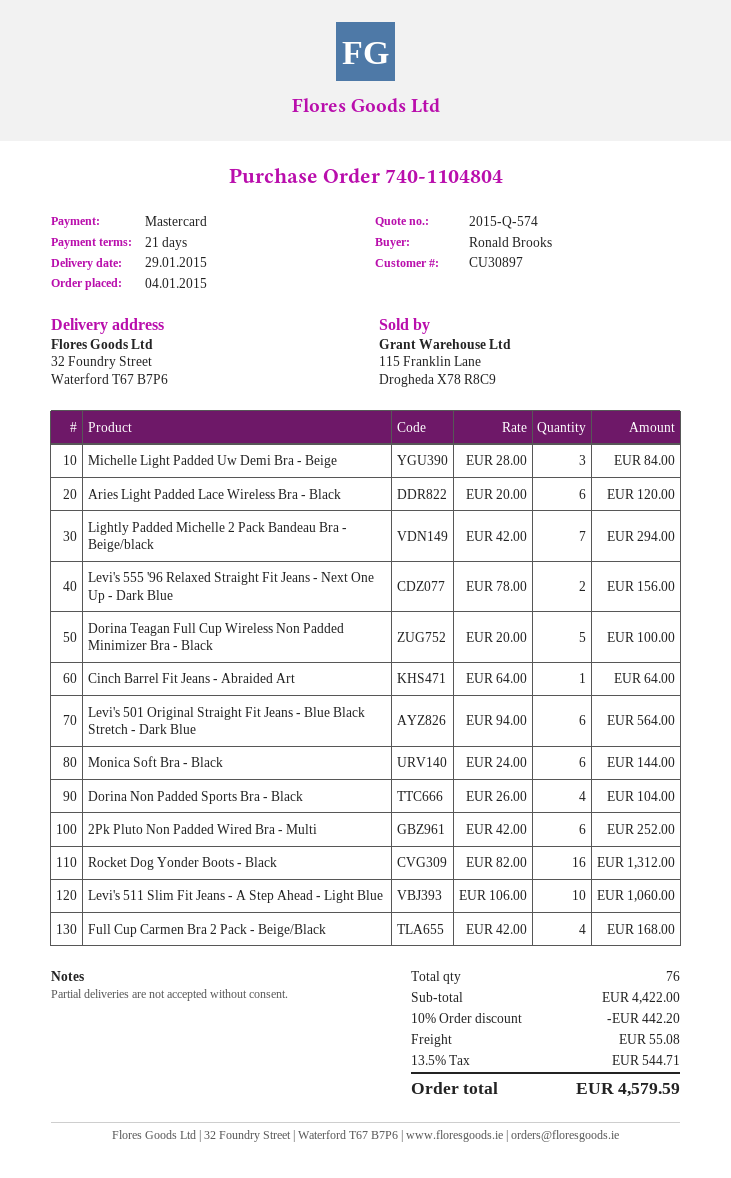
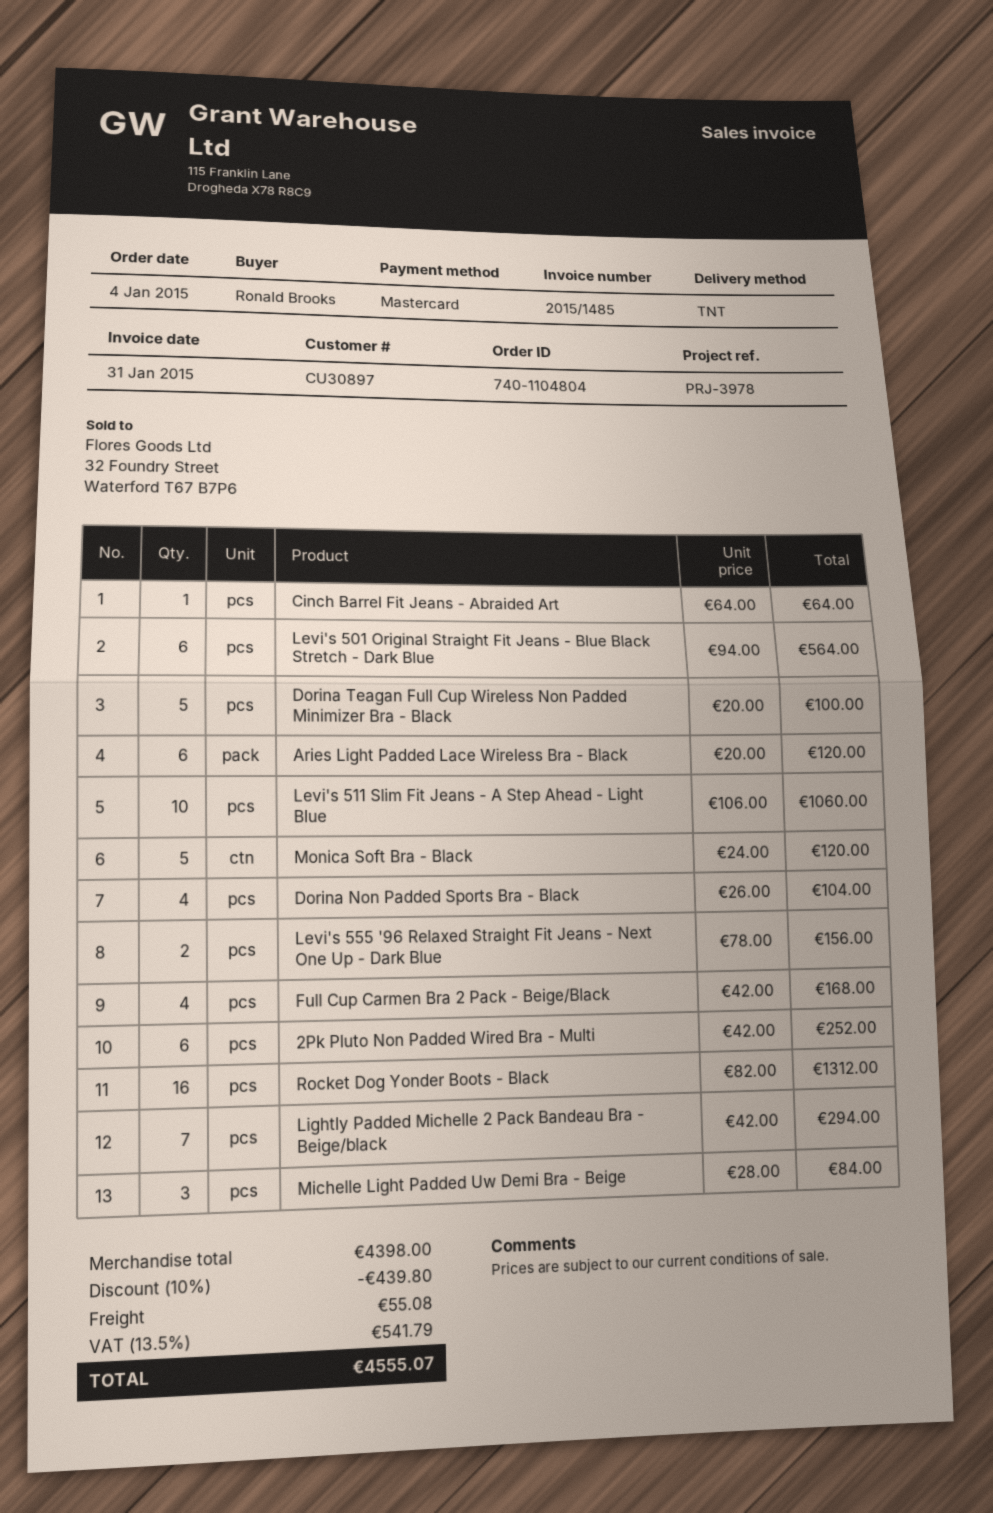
Monica Soft Bra - Black: 6 x 24.00 = 144.00 -> 5 x 24.00 = 120.00
subtotal: 4422.00 -> 4398.00
discount: 10% = 442.20 -> 10% = 439.80
tax: 13.5% = 544.71 -> 13.5% = 541.79
total: 4579.59 -> 4555.07

